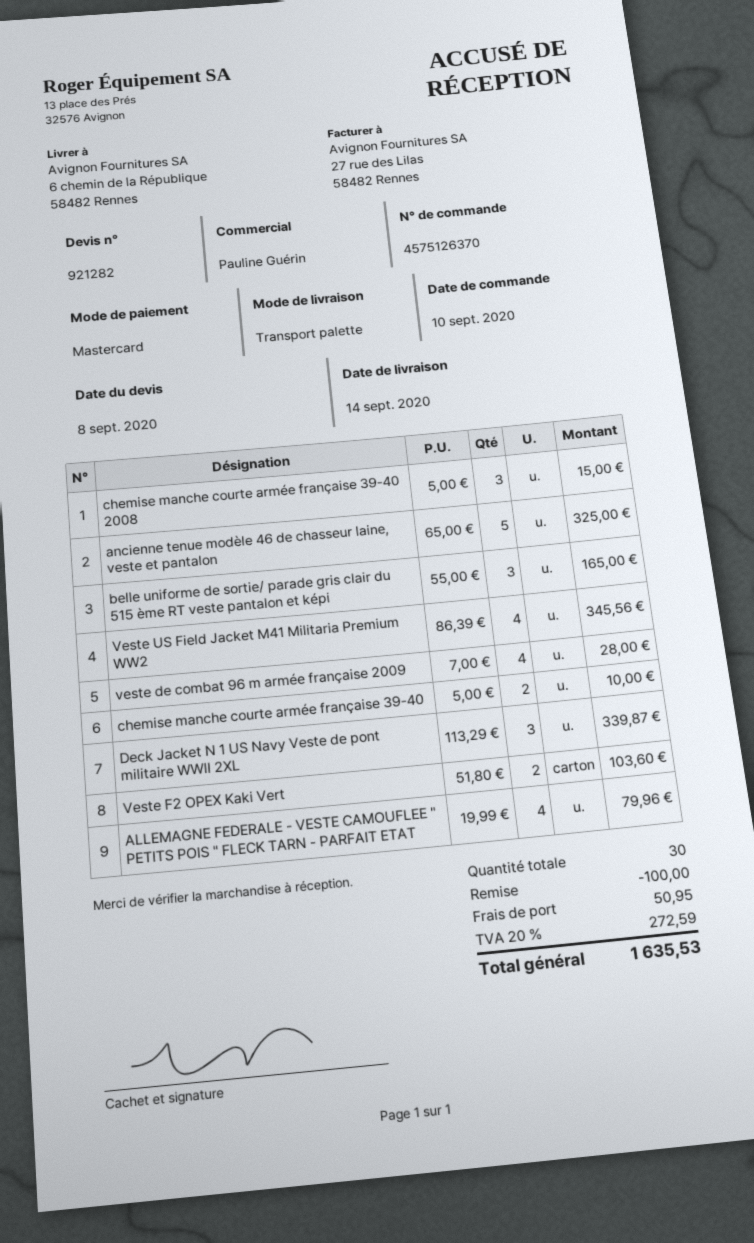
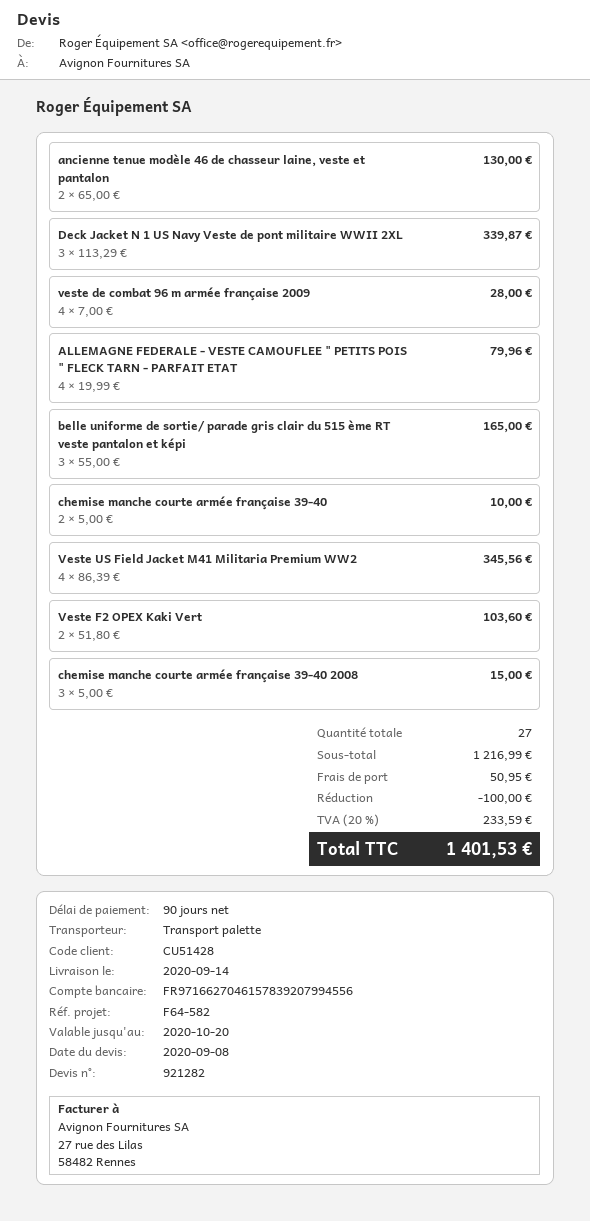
ancienne tenue modèle 46 de chasseur laine, veste et pantalon: 5 x 65.00 = 325.00 -> 2 x 65.00 = 130.00
total quantity: 30 -> 27
tax: 20% = 272.59 -> 20% = 233.59
total: 1635.53 -> 1401.53

